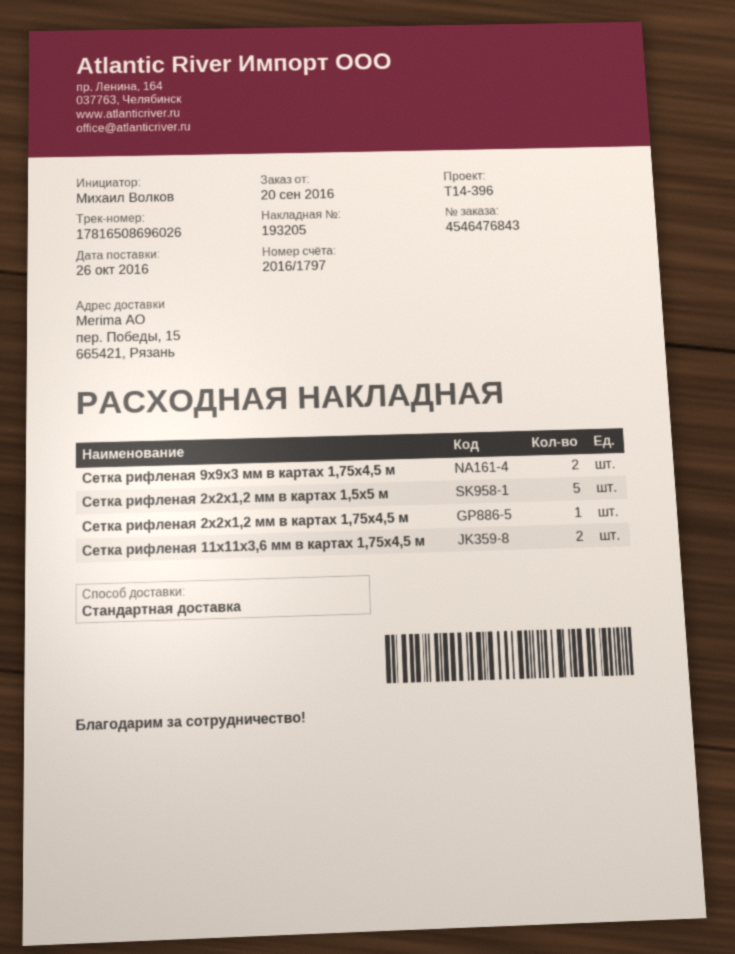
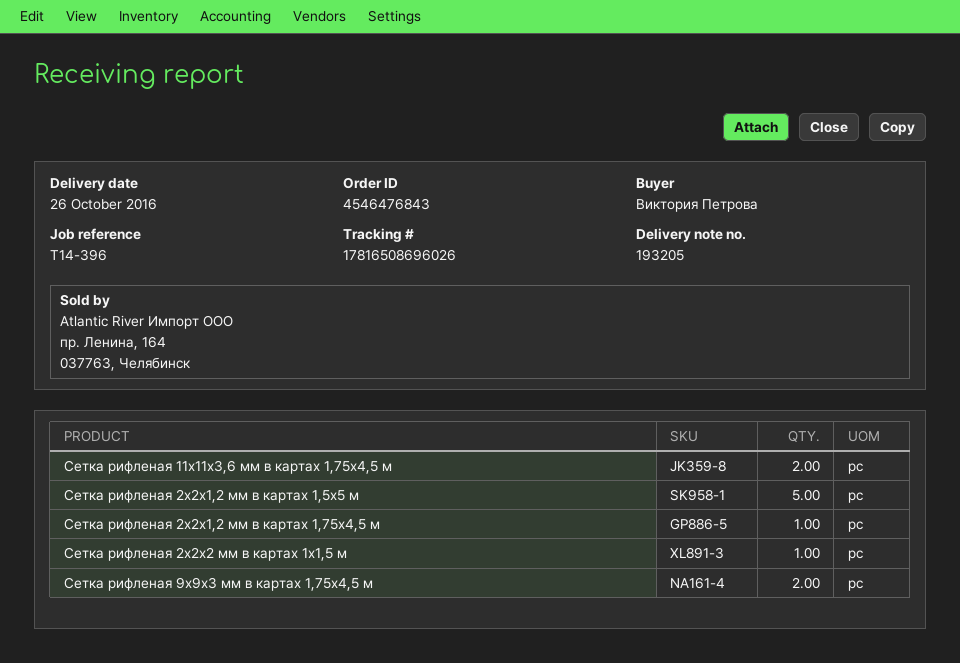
ordered by: Михаил Волков -> Виктория Петрова
Сетка рифленая 2х2х2 мм в картах 1х1,5 м: none -> 1

